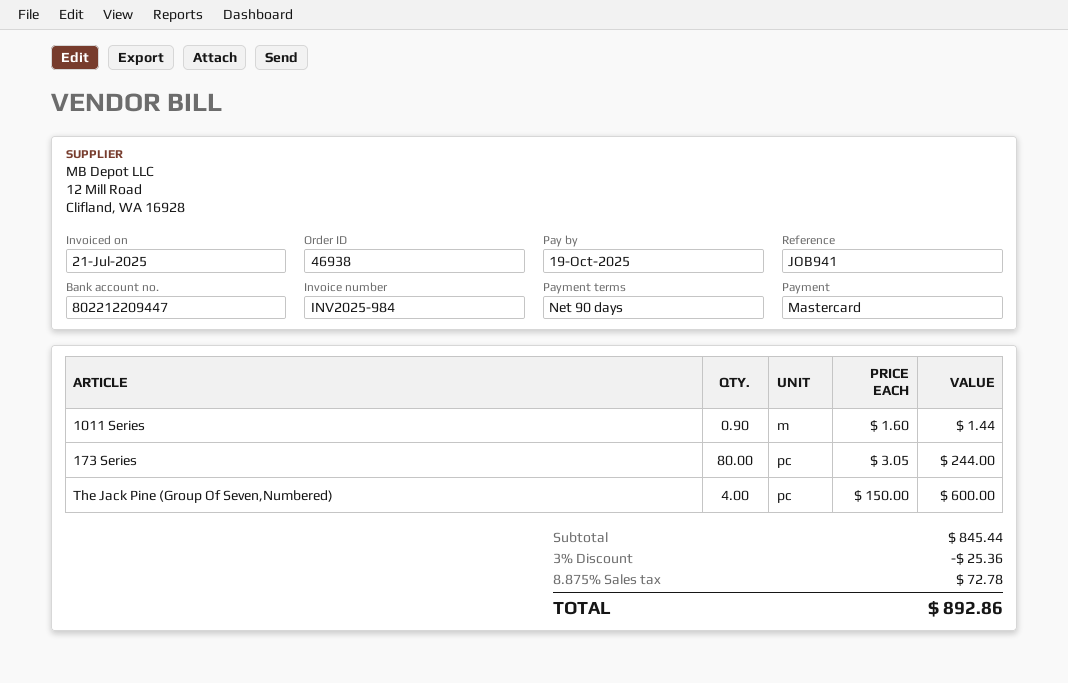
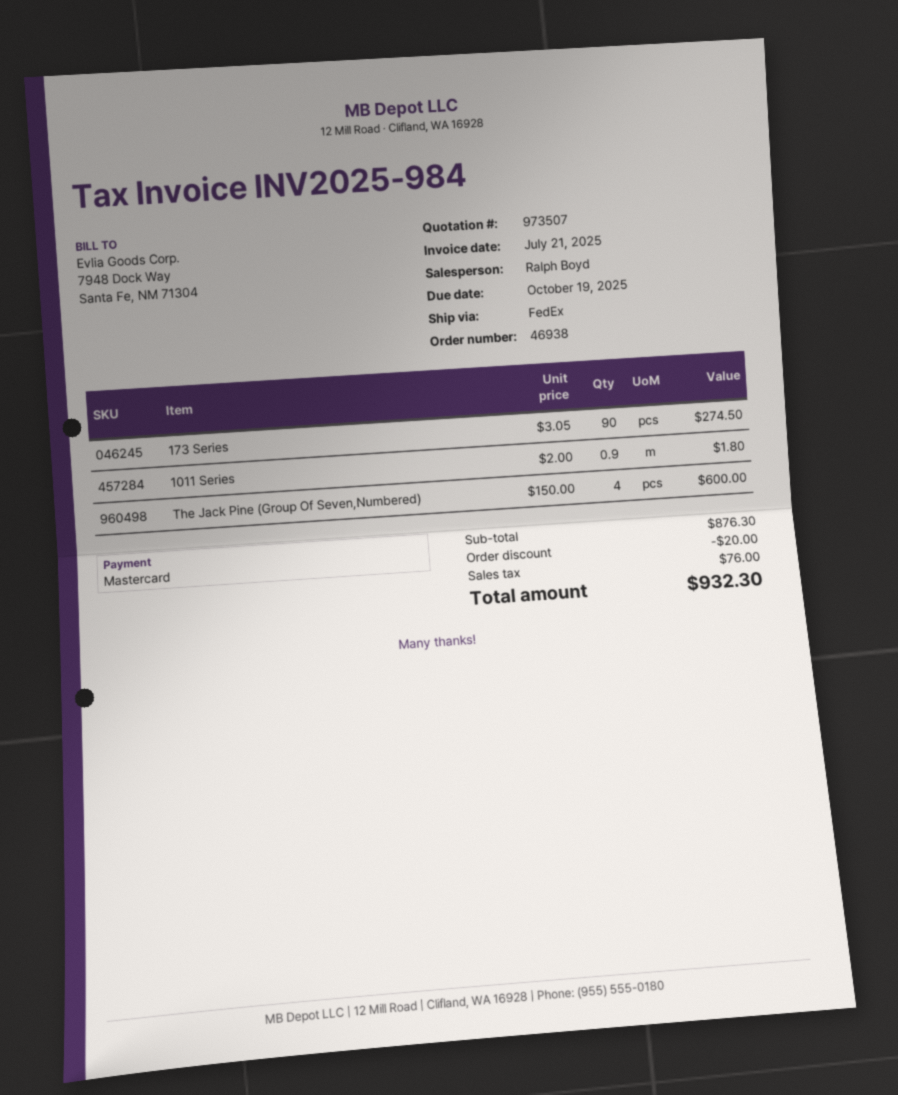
1011 Series: 0.9 x 1.60 = 1.44 -> 0.9 x 2.00 = 1.80
173 Series: 80 x 3.05 = 244.00 -> 90 x 3.05 = 274.50
subtotal: 845.44 -> 876.30
discount: 25.36 -> 20.00
tax: 72.78 -> 76.00
total: 892.86 -> 932.30

